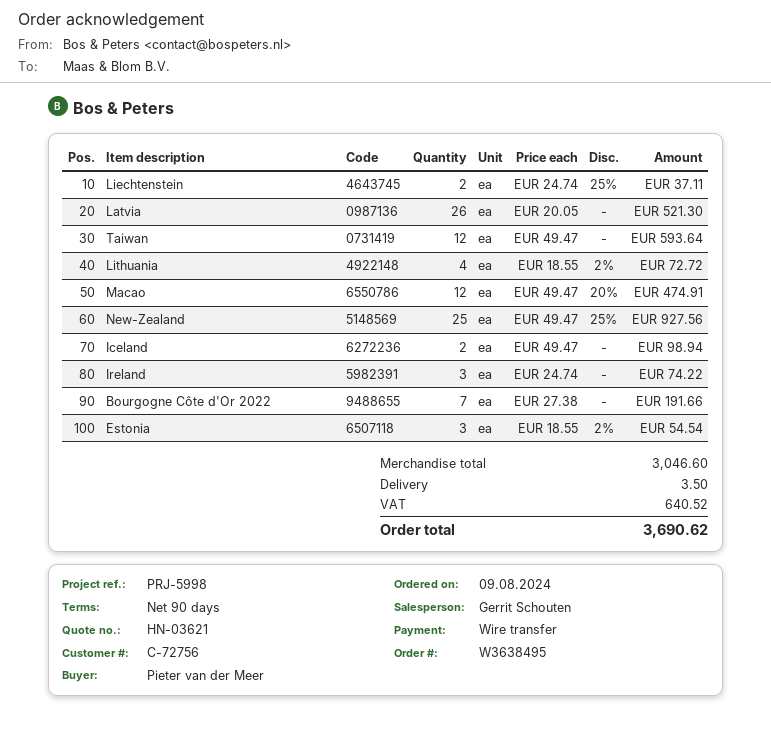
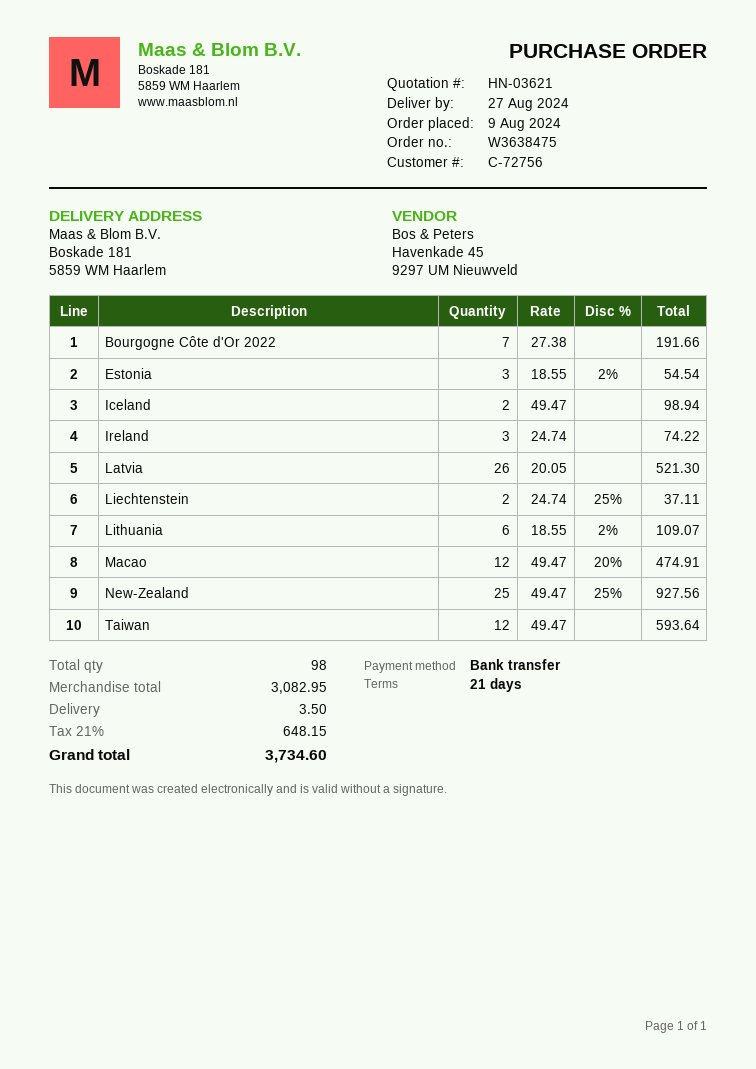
order number: W3638495 -> W3638475
payment terms: 90 days -> 21 days
Lithuania: 4 x 18.55 - 2% = 72.72 -> 6 x 18.55 - 2% = 109.07
subtotal: 3046.60 -> 3082.95
tax: 640.52 -> 648.15
total: 3690.62 -> 3734.60

